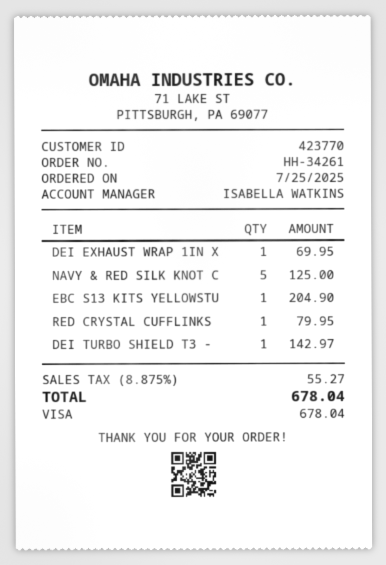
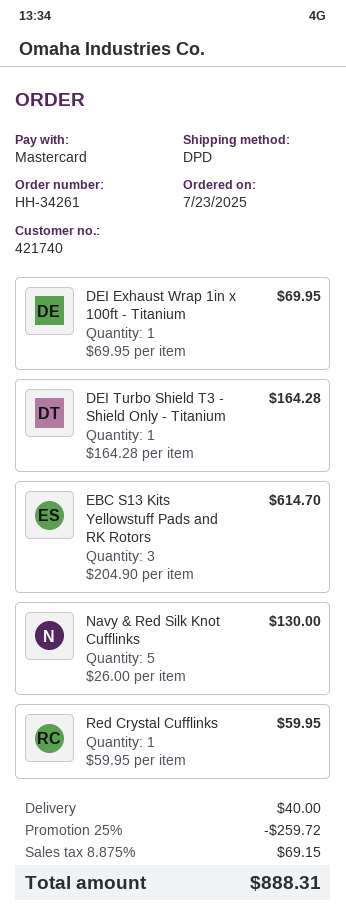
order date: 2025-07-25 -> 2025-07-23
customer number: 423770 -> 421740
payment method: Visa -> Mastercard
NAVY & RED SILK KNOT C: 5 for 125.00 -> 5 for 130.00
EBC S13 KITS YELLOWSTU: 1 for 204.90 -> 3 for 614.70
RED CRYSTAL CUFFLINKS: 1 for 79.95 -> 1 for 59.95
DEI TURBO SHIELD T3 -: 1 for 142.97 -> 1 for 164.28
discount: none -> 25% = 259.72
shipping: none -> 40.00
tax: 8.875% = 55.27 -> 8.875% = 69.15
total: 678.04 -> 888.31

